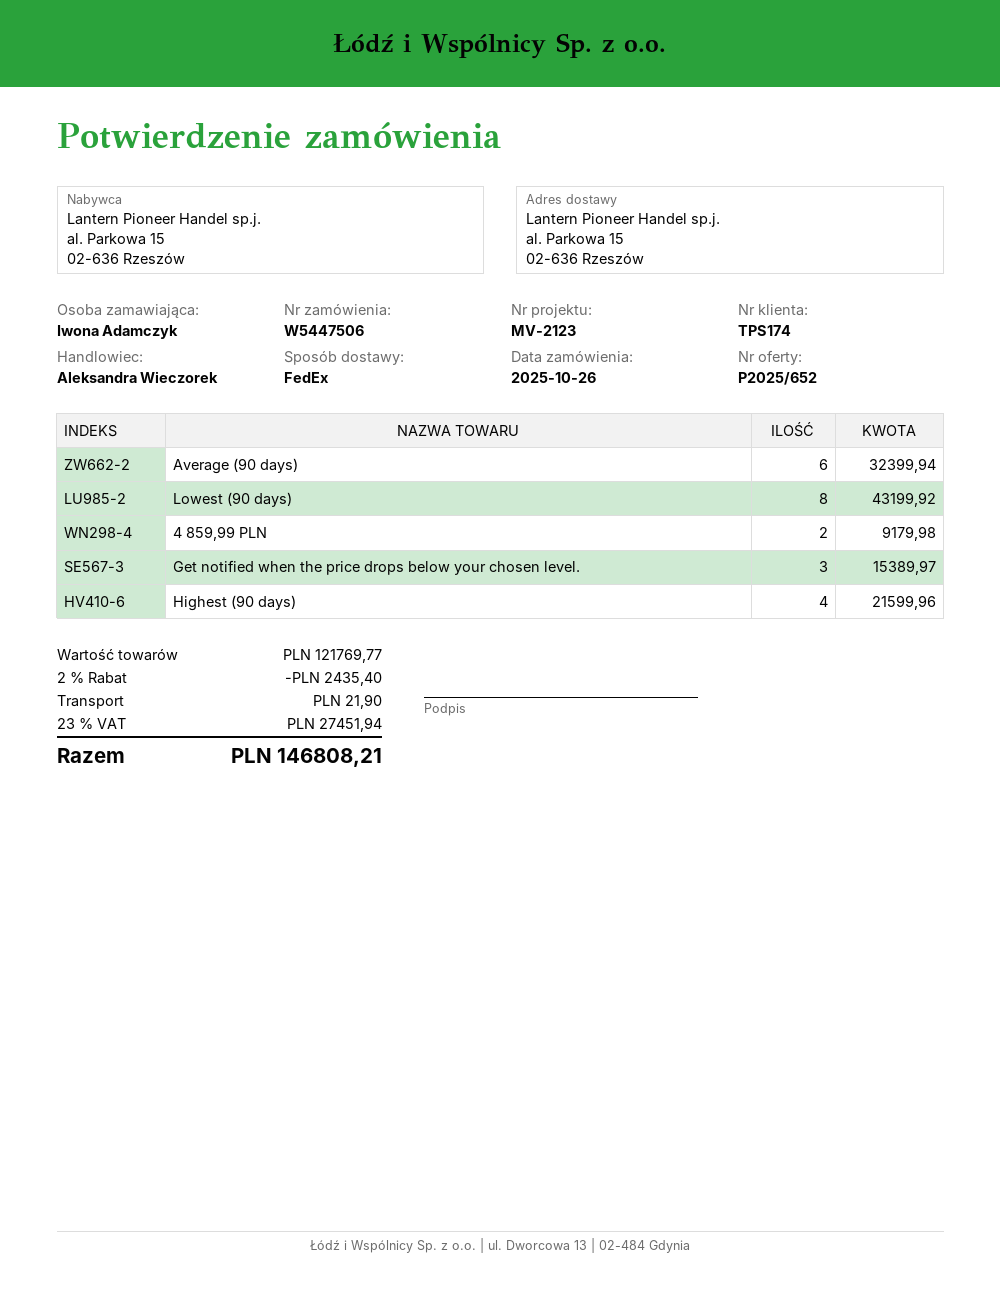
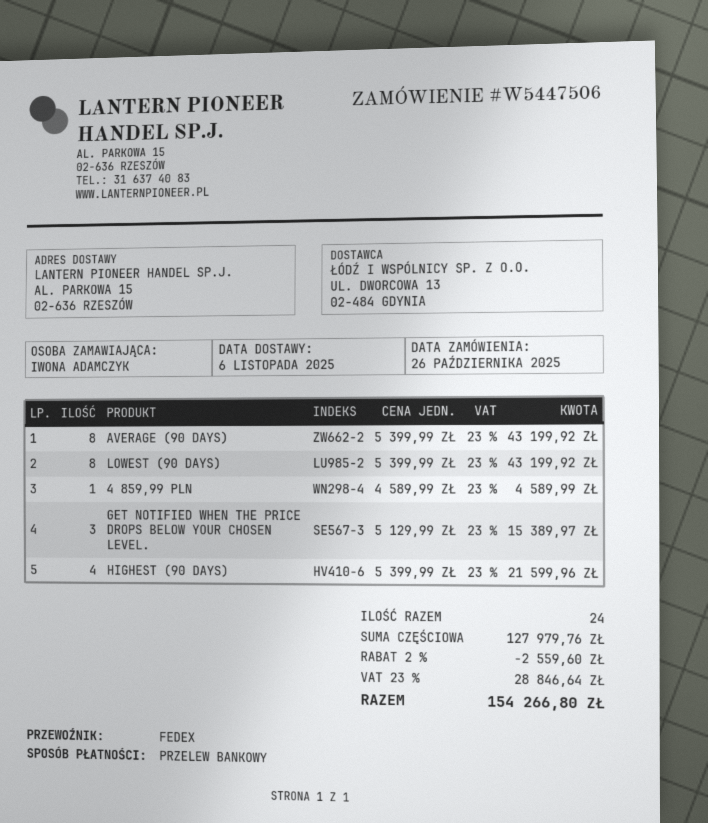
Average (90 days): 6 for 32399.94 -> 8 for 43199.92
4 859,99 PLN: 2 for 9179.98 -> 1 for 4589.99
subtotal: 121769.77 -> 127979.76
discount: 2% = 2435.40 -> 2% = 2559.60
shipping: 21.90 -> none
tax: 23% = 27451.94 -> 23% = 28846.64
total: 146808.21 -> 154266.80

